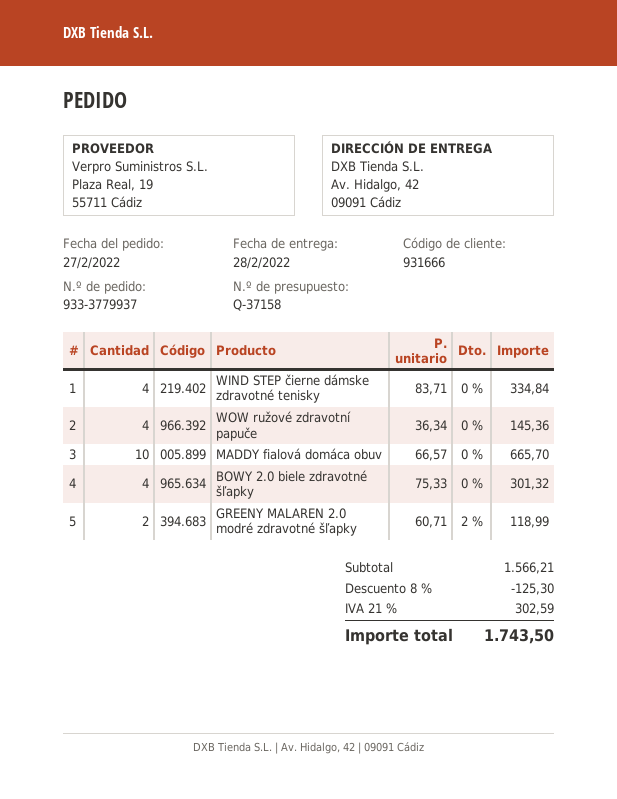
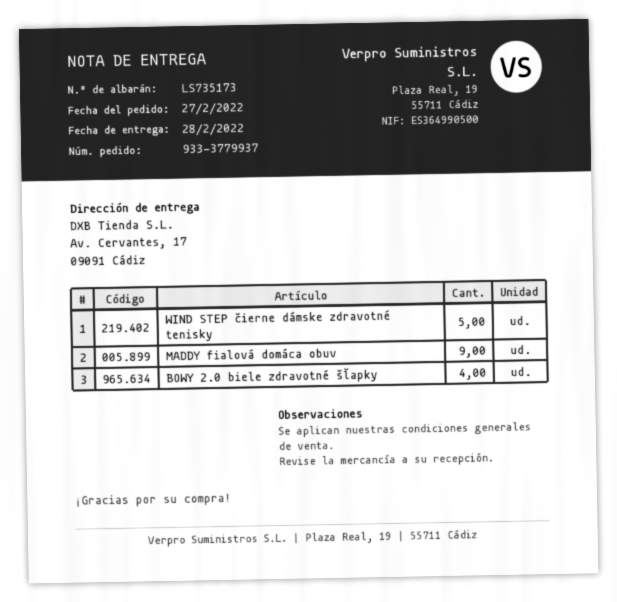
ship to: Av. Hidalgo, 42, 09091 Cádiz -> Av. Cervantes, 17, 09091 Cádiz
WIND STEP čierne dámske zdravotné tenisky: 4 -> 5
WOW ružové zdravotní papuče: 4 -> none
MADDY fialová domáca obuv: 10 -> 9
GREENY MALAREN 2.0 modré zdravotné šľapky: 2 -> none

